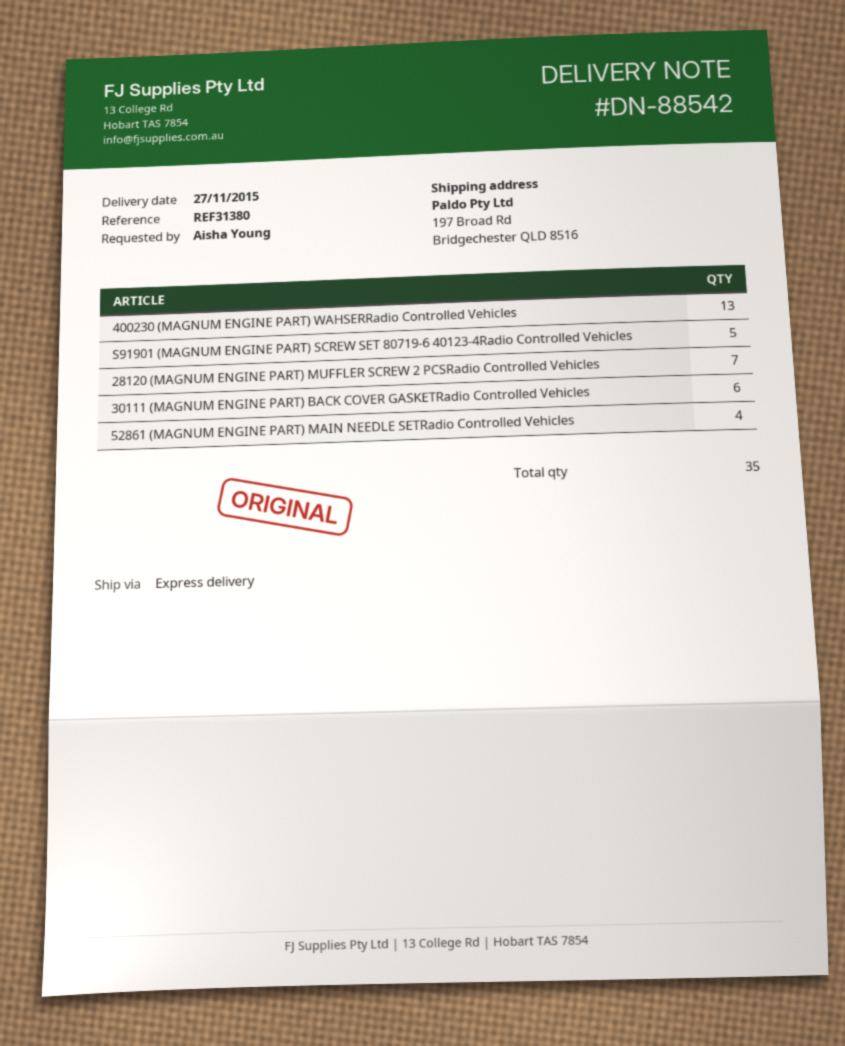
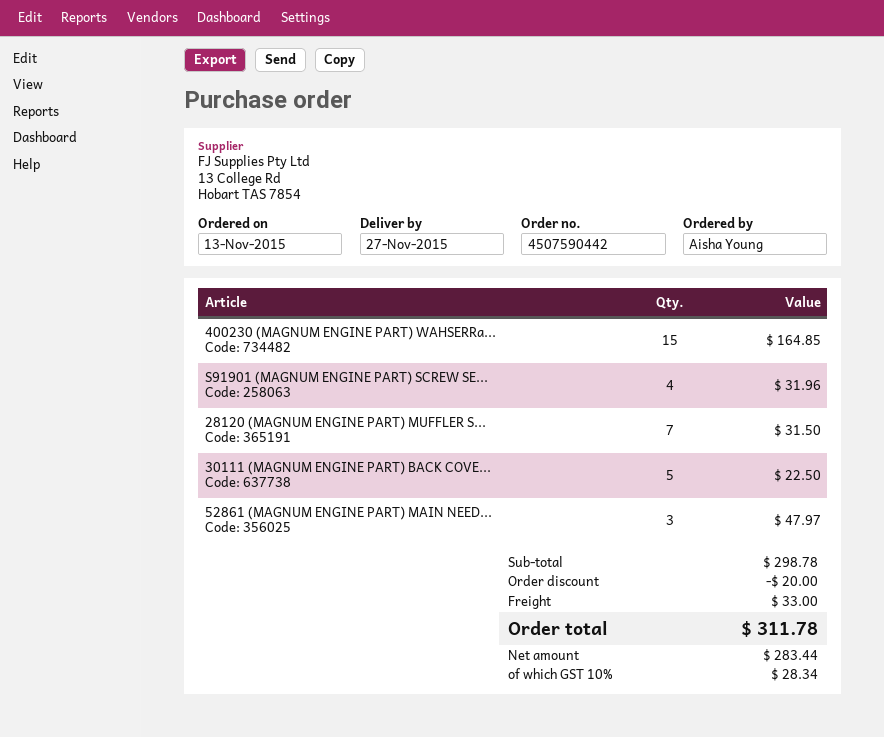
400230 (MAGNUM ENGINE PART) WAHSERRadio Controlled Vehicles: 13 -> 15
S91901 (MAGNUM ENGINE PART) SCREW SET 80719-6 40123-4Radio Controlled Vehicles: 5 -> 4
30111 (MAGNUM ENGINE PART) BACK COVER GASKETRadio Controlled Vehicles: 6 -> 5
52861 (MAGNUM ENGINE PART) MAIN NEEDLE SETRadio Controlled Vehicles: 4 -> 3

